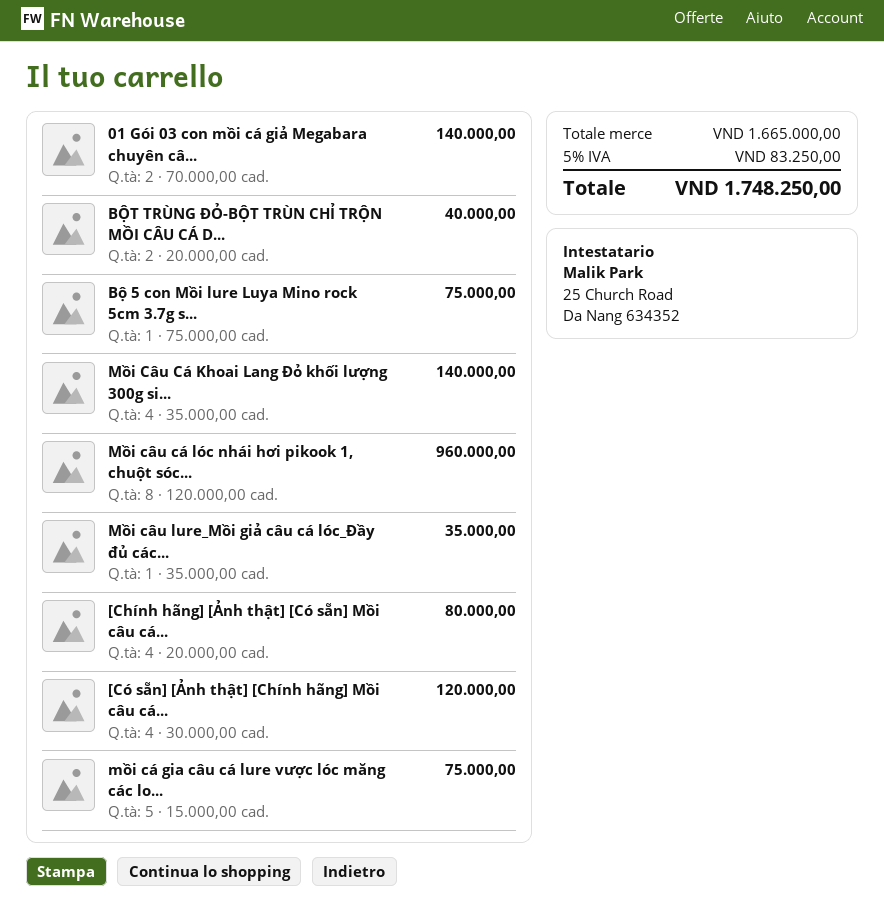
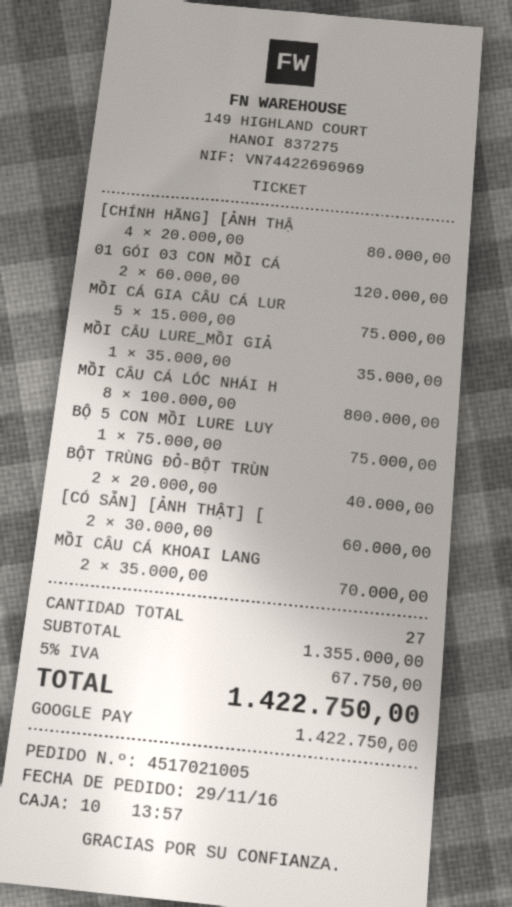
01 Gói 03 con mồi cá giả Megabara chuyên câ...: 2 x 70000.00 = 140000.00 -> 2 x 60000.00 = 120000.00
Mồi Câu Cá Khoai Lang Đỏ khối lượng 300g si...: 4 x 35000.00 = 140000.00 -> 2 x 35000.00 = 70000.00
Mồi câu cá lóc nhái hơi pikook 1, chuột sóc...: 8 x 120000.00 = 960000.00 -> 8 x 100000.00 = 800000.00
[Có sẵn] [Ảnh thật] [Chính hãng] Mồi câu cá...: 4 x 30000.00 = 120000.00 -> 2 x 30000.00 = 60000.00
subtotal: 1665000.00 -> 1355000.00
tax: 5% = 83250.00 -> 5% = 67750.00
total: 1748250.00 -> 1422750.00

